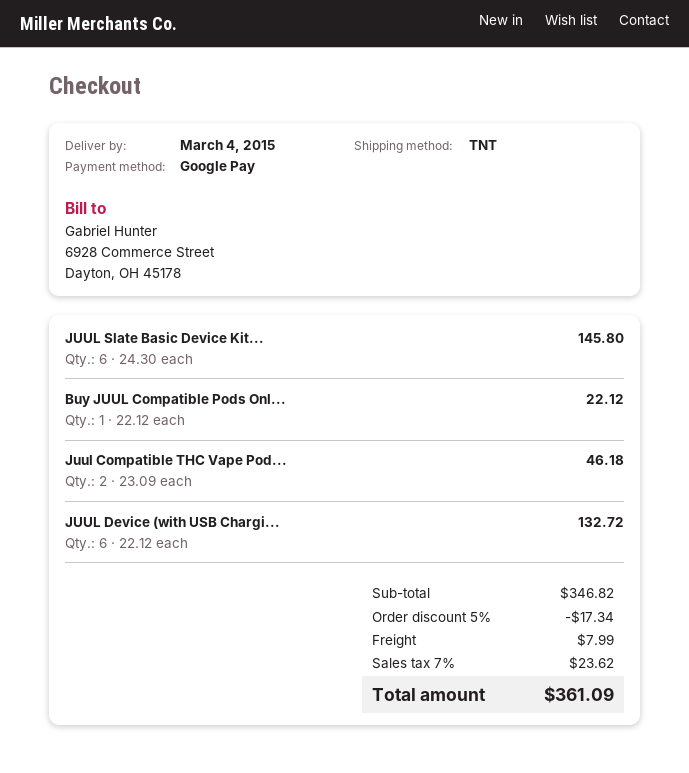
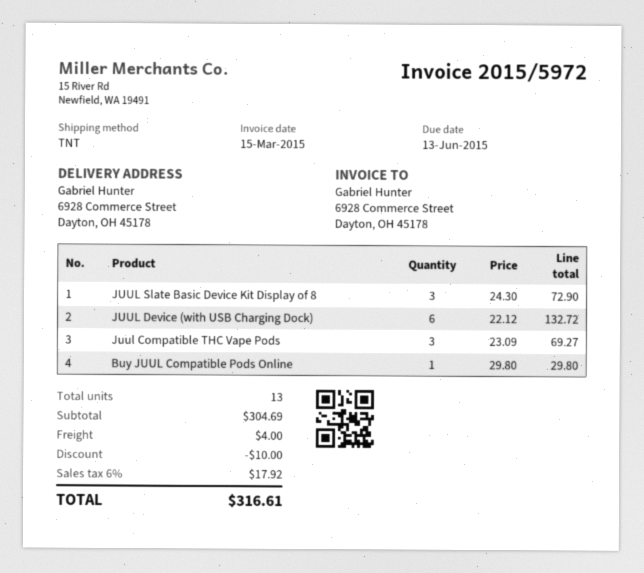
JUUL Slate Basic Device Kit...: 6 x 24.30 = 145.80 -> 3 x 24.30 = 72.90
Buy JUUL Compatible Pods Onl...: 1 x 22.12 = 22.12 -> 1 x 29.80 = 29.80
Juul Compatible THC Vape Pod...: 2 x 23.09 = 46.18 -> 3 x 23.09 = 69.27
subtotal: 346.82 -> 304.69
discount: 17.34 -> 10.00
shipping: 7.99 -> 4.00
tax: 7% = 23.62 -> 6% = 17.92
total: 361.09 -> 316.61

